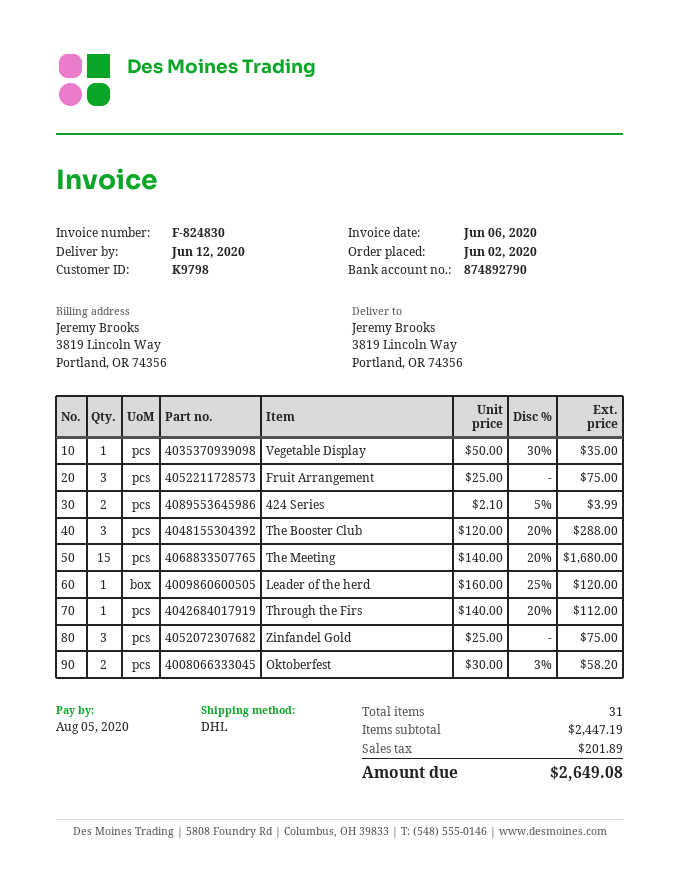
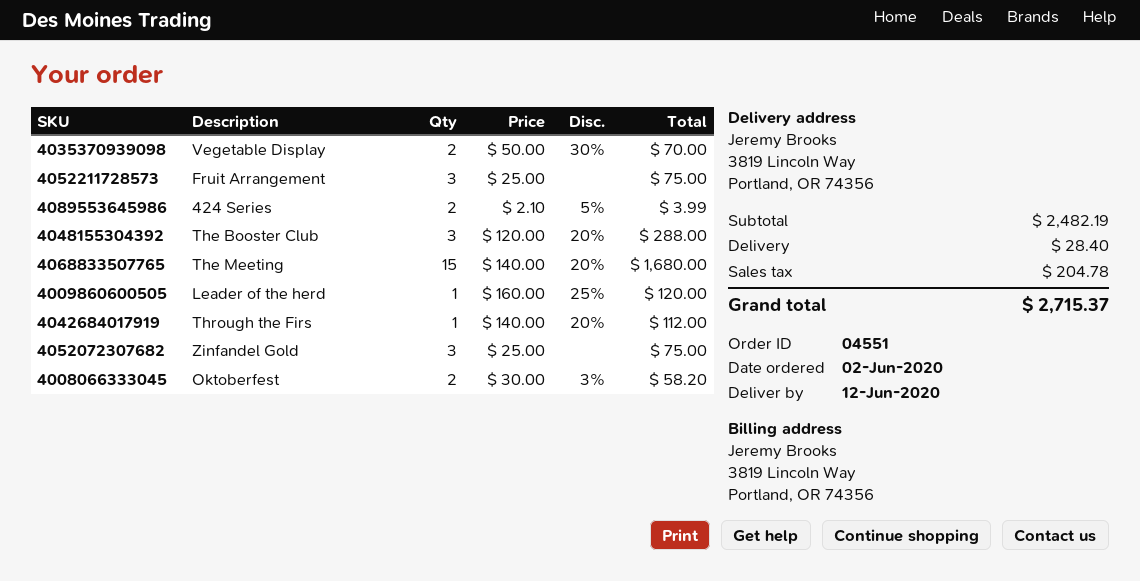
Vegetable Display: 1 x 50.00 - 30% = 35.00 -> 2 x 50.00 - 30% = 70.00
subtotal: 2447.19 -> 2482.19
shipping: none -> 28.40
tax: 201.89 -> 204.78
total: 2649.08 -> 2715.37

